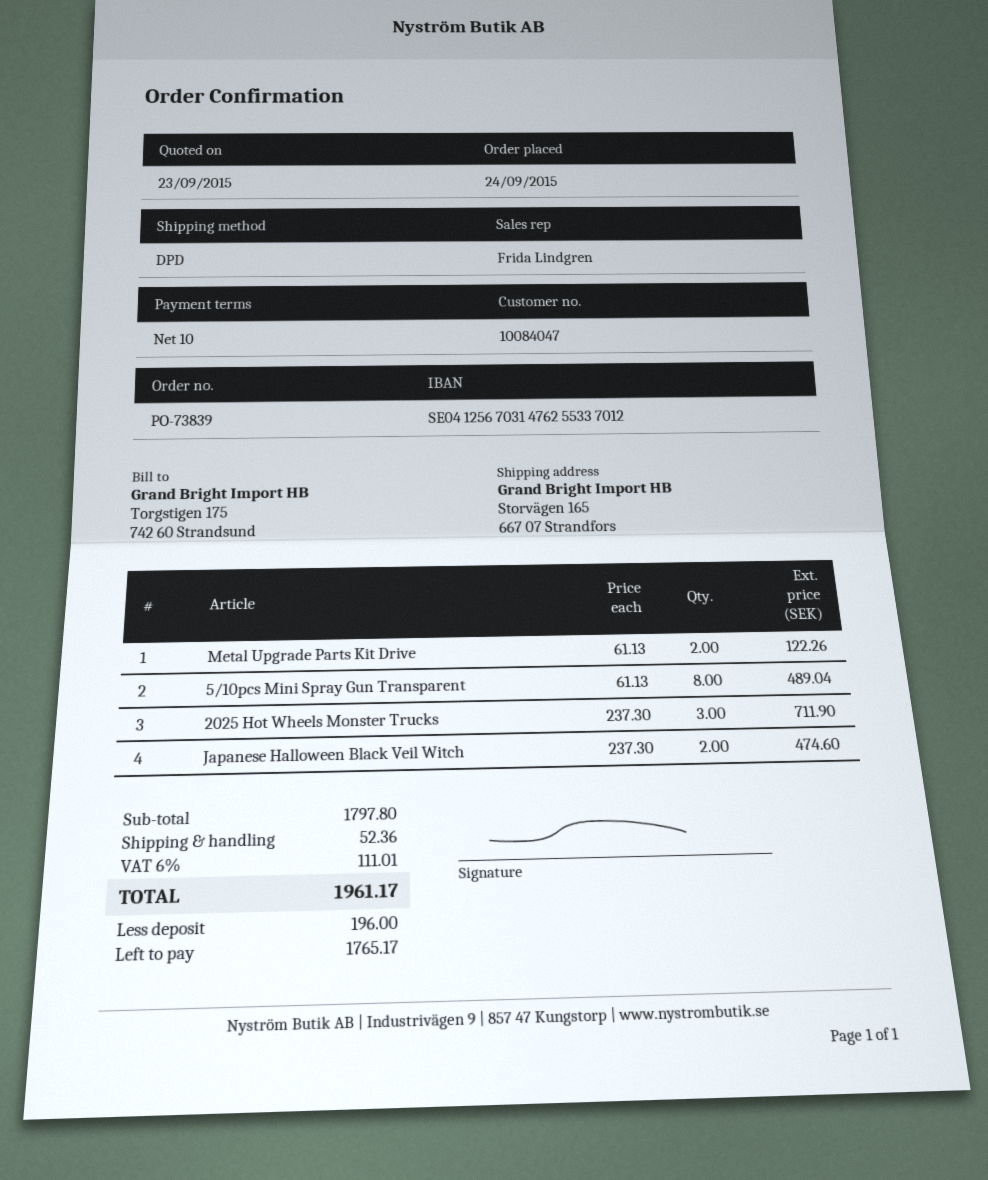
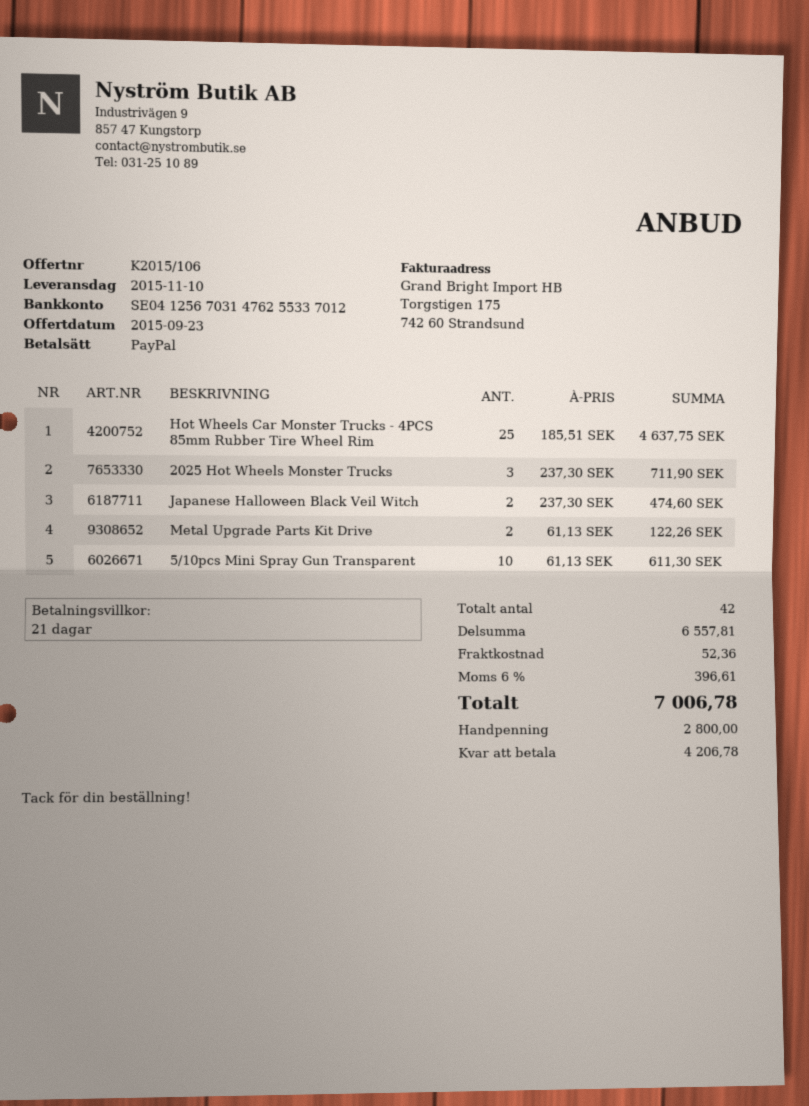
payment terms: 10 days -> 21 days
5/10pcs Mini Spray Gun Transparent: 8 x 61.13 = 489.04 -> 10 x 61.13 = 611.30
Hot Wheels Car Monster Trucks - 4PCS 85mm Rubber Tire Wheel Rim: none -> 25 x 185.51 = 4637.75
subtotal: 1797.80 -> 6557.81
tax: 6% = 111.01 -> 6% = 396.61
total: 1961.17 -> 7006.78
deposit: 196.00 -> 2800.00
balance: 1765.17 -> 4206.78

